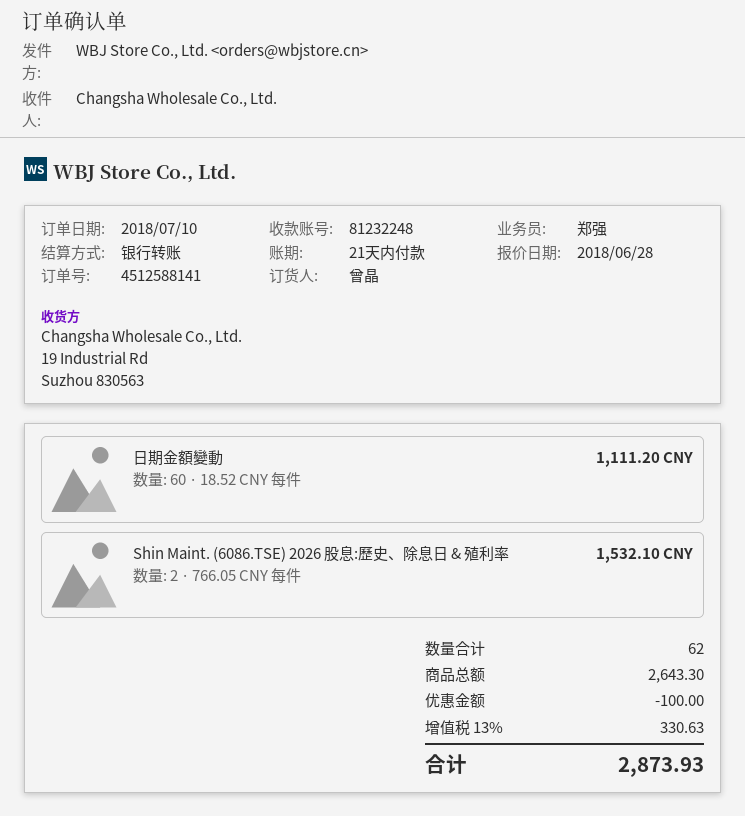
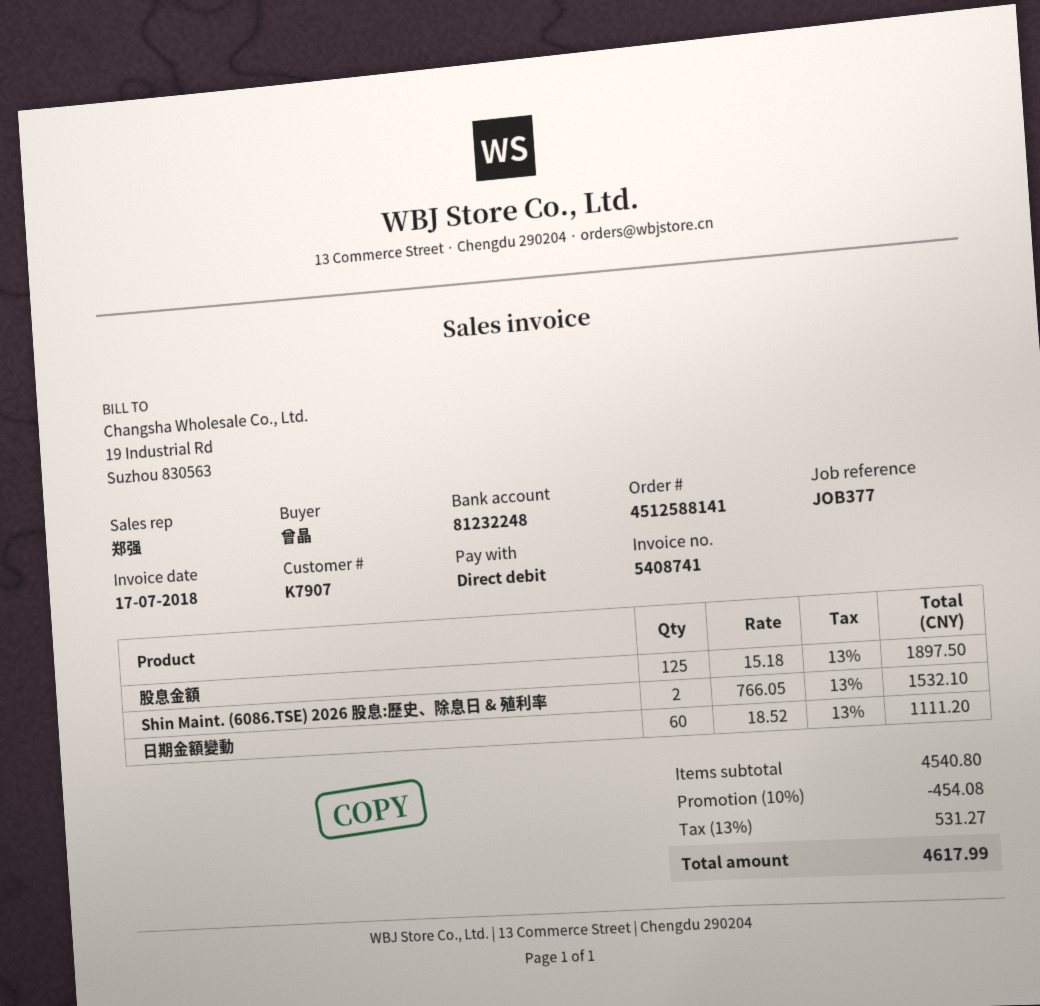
payment method: bank transfer -> direct debit
股息金額: none -> 125 x 15.18 = 1897.50
subtotal: 2643.30 -> 4540.80
discount: 100.00 -> 454.08
tax: 13% = 330.63 -> 13% = 531.27
total: 2873.93 -> 4617.99

